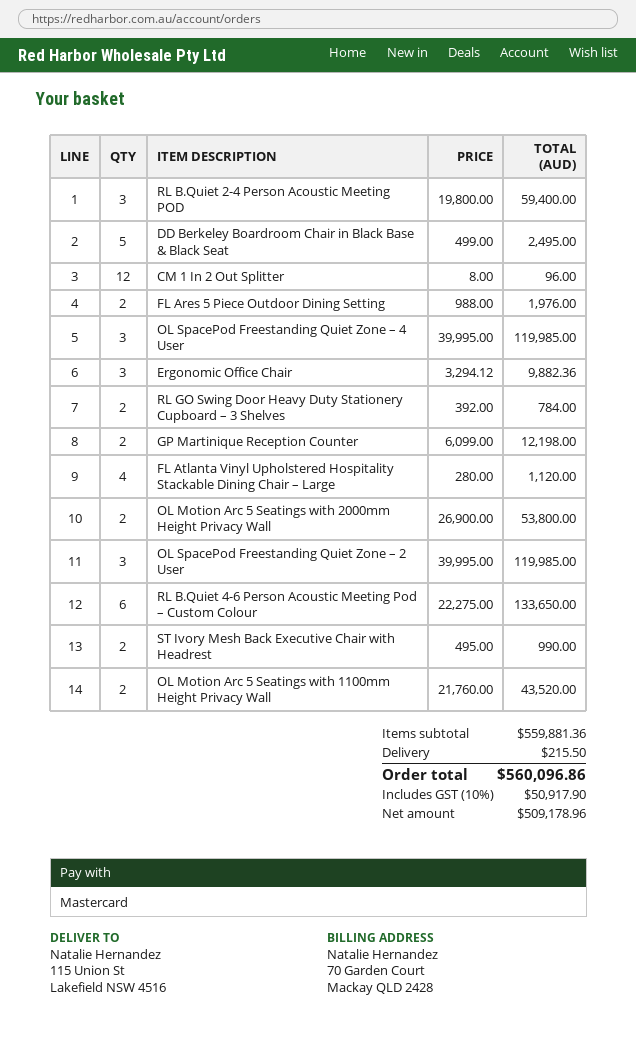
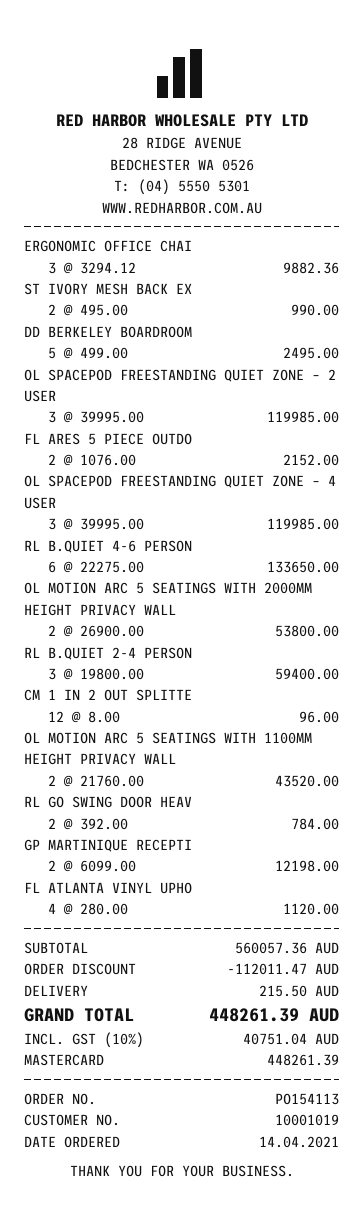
FL Ares 5 Piece Outdoor Dining Setting: 2 x 988.00 = 1976.00 -> 2 x 1076.00 = 2152.00
subtotal: 559881.36 -> 560057.36
discount: none -> 112011.47
tax: 10% = 50917.90 -> 10% = 40751.04
total: 560096.86 -> 448261.39

